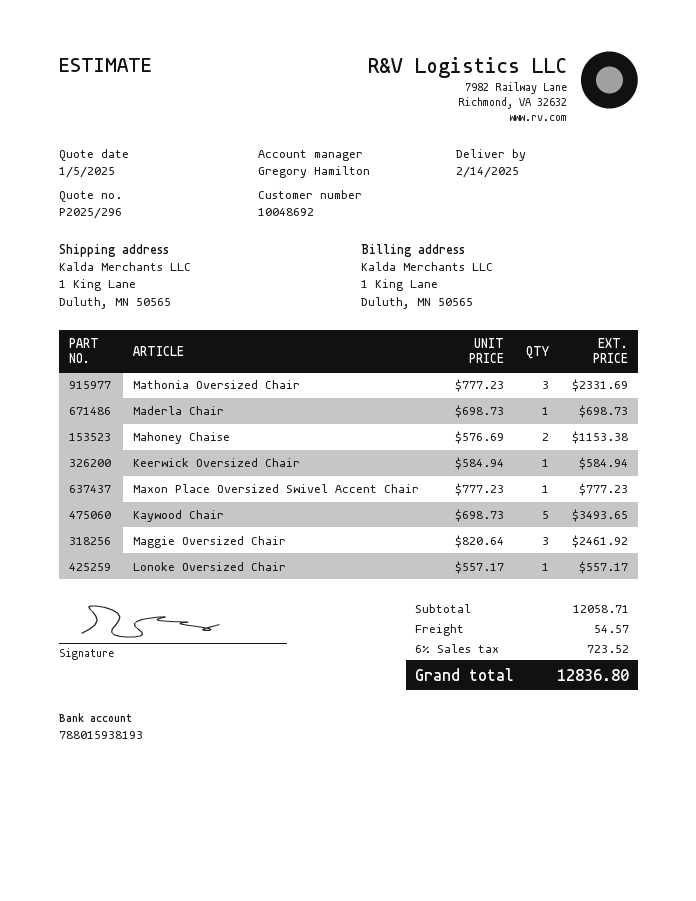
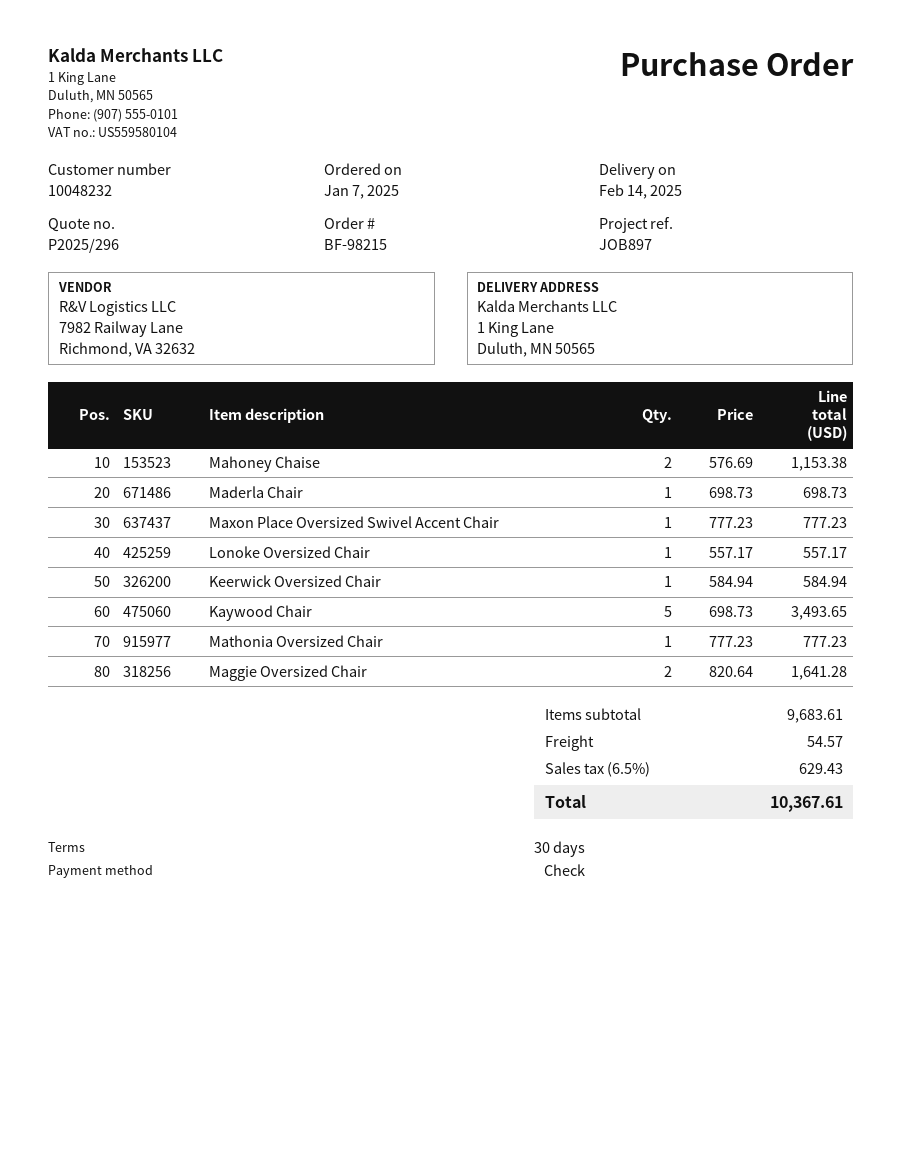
customer number: 10048692 -> 10048232
Mathonia Oversized Chair: 3 x 777.23 = 2331.69 -> 1 x 777.23 = 777.23
Maggie Oversized Chair: 3 x 820.64 = 2461.92 -> 2 x 820.64 = 1641.28
subtotal: 12058.71 -> 9683.61
tax: 6% = 723.52 -> 6.5% = 629.43
total: 12836.80 -> 10367.61

